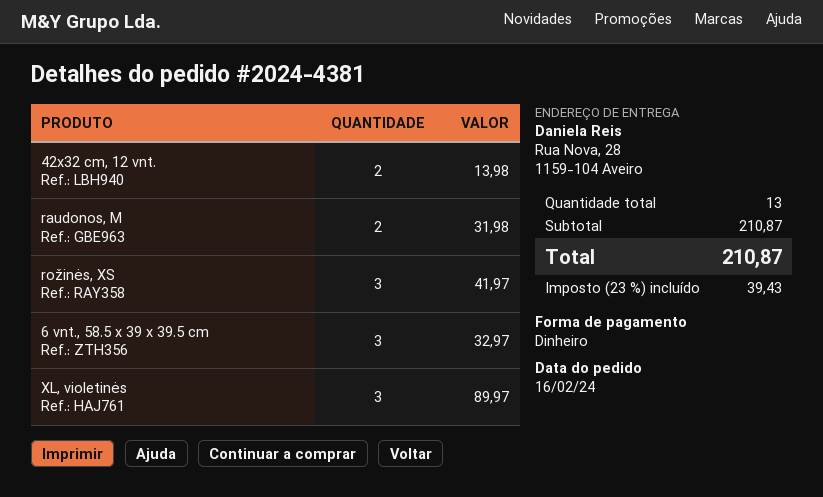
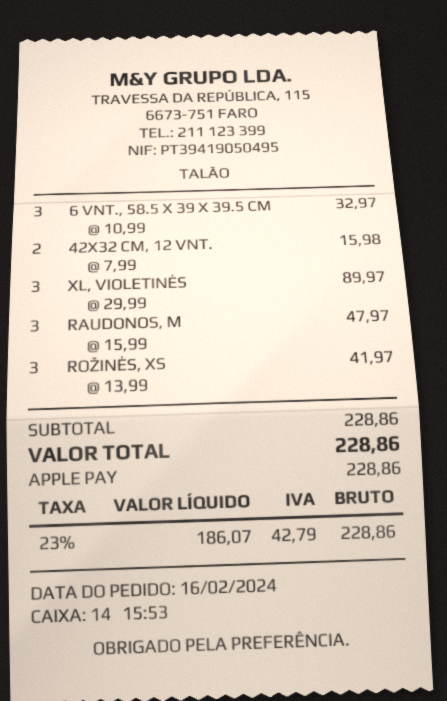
payment method: cash -> Apple Pay
42x32 cm, 12 vnt.: 2 for 13.98 -> 2 for 15.98
raudonos, M: 2 for 31.98 -> 3 for 47.97
subtotal: 210.87 -> 228.86
tax: 23% = 39.43 -> 23% = 42.79
total: 210.87 -> 228.86

